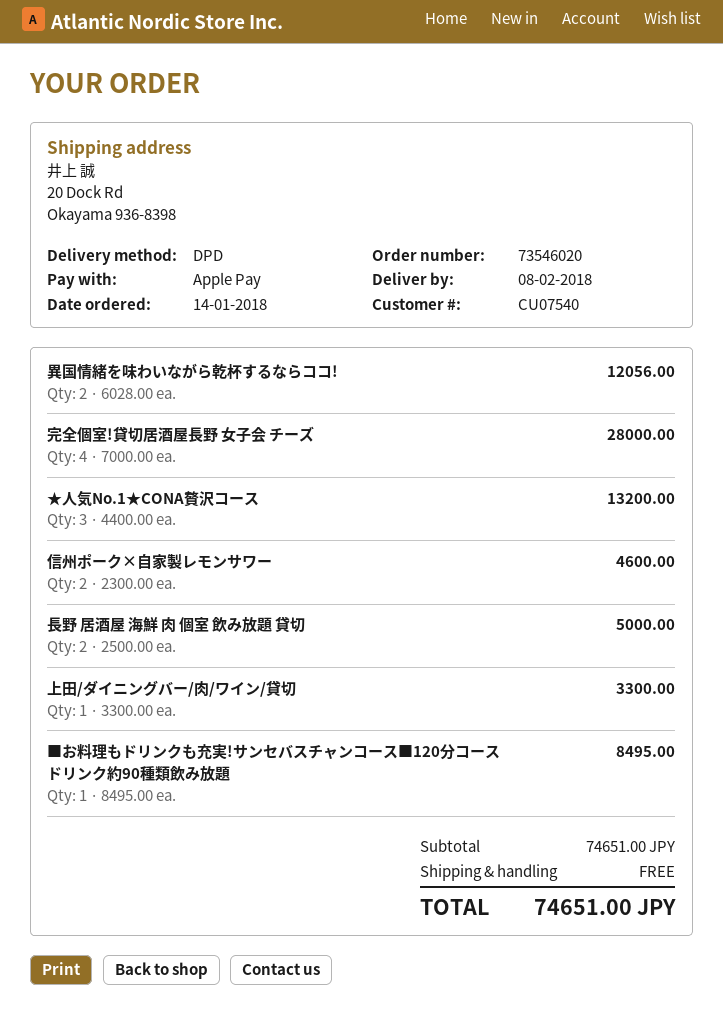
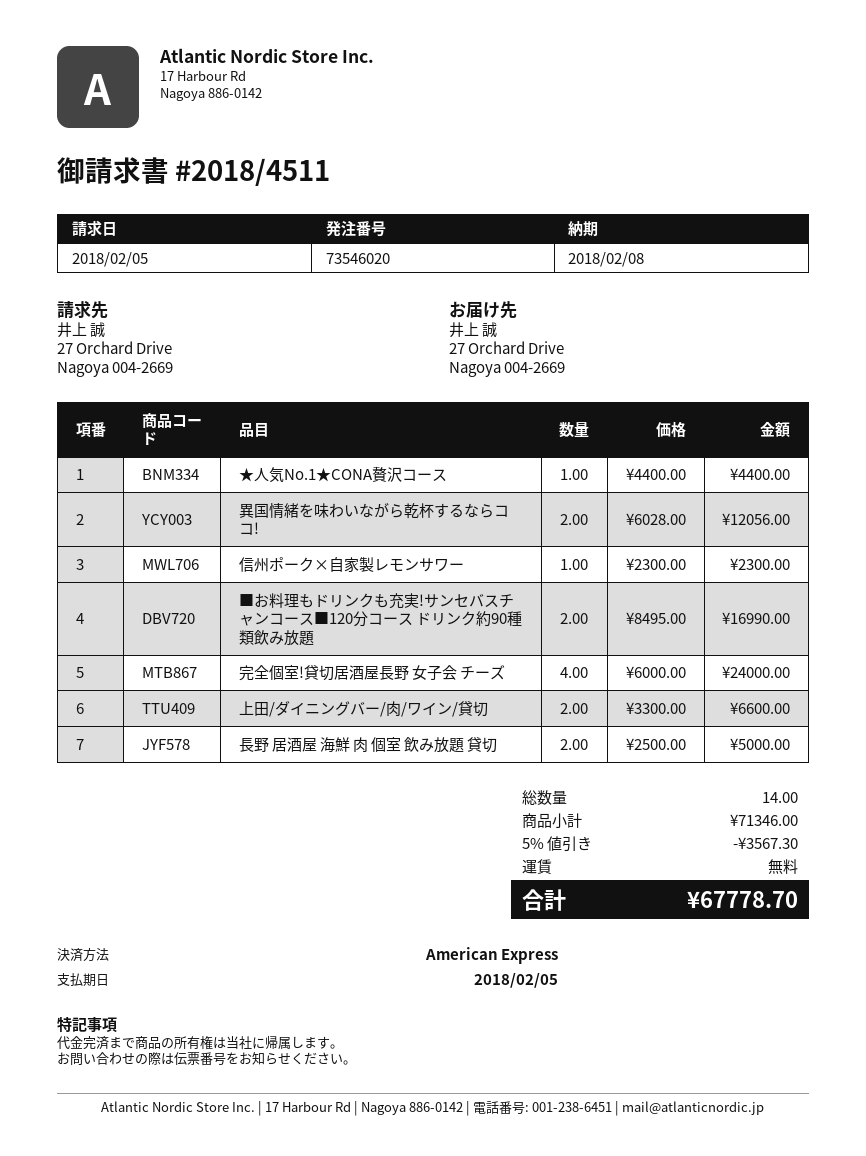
payment method: Apple Pay -> American Express
ship to: 20 Dock Rd, Okayama 936-8398 -> 27 Orchard Drive, Nagoya 004-2669
完全個室!貸切居酒屋長野 女子会 チーズ: 4 x 7000.00 = 28000.00 -> 4 x 6000.00 = 24000.00
★人気No.1★CONA贅沢コース: 3 x 4400.00 = 13200.00 -> 1 x 4400.00 = 4400.00
信州ポーク×自家製レモンサワー: 2 x 2300.00 = 4600.00 -> 1 x 2300.00 = 2300.00
上田/ダイニングバー/肉/ワイン/貸切: 1 x 3300.00 = 3300.00 -> 2 x 3300.00 = 6600.00
■お料理もドリンクも充実!サンセバスチャンコース■120分コース ドリンク約90種類飲み放題: 1 x 8495.00 = 8495.00 -> 2 x 8495.00 = 16990.00
subtotal: 74651.00 -> 71346.00
discount: none -> 5% = 3567.30
total: 74651.00 -> 67778.70

